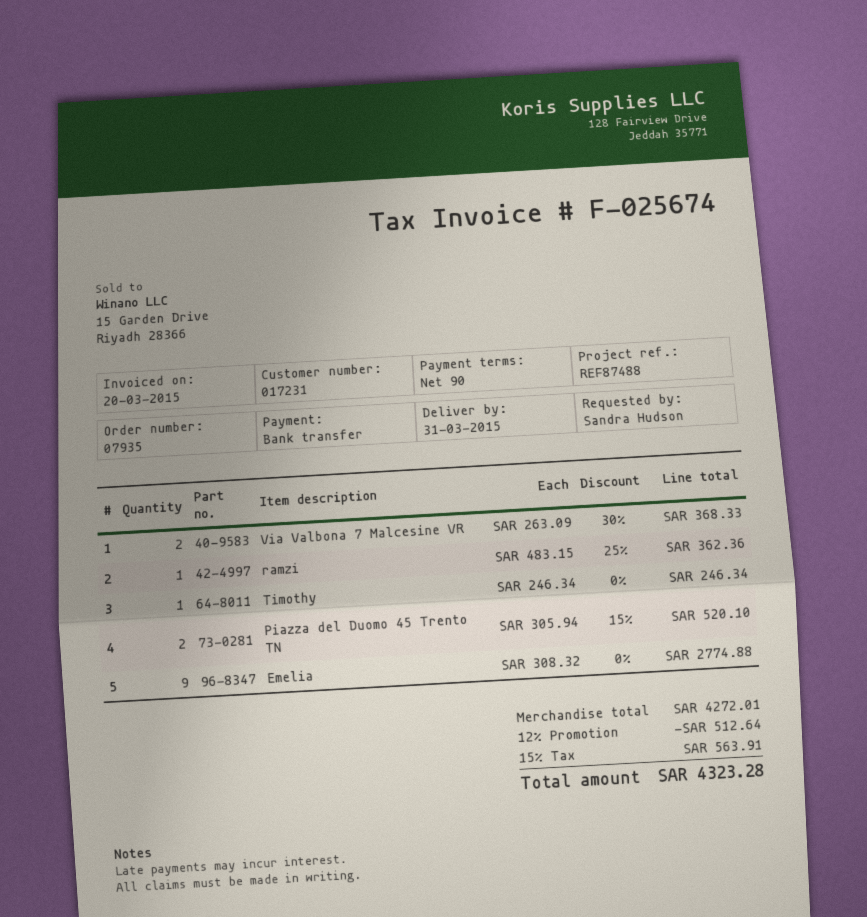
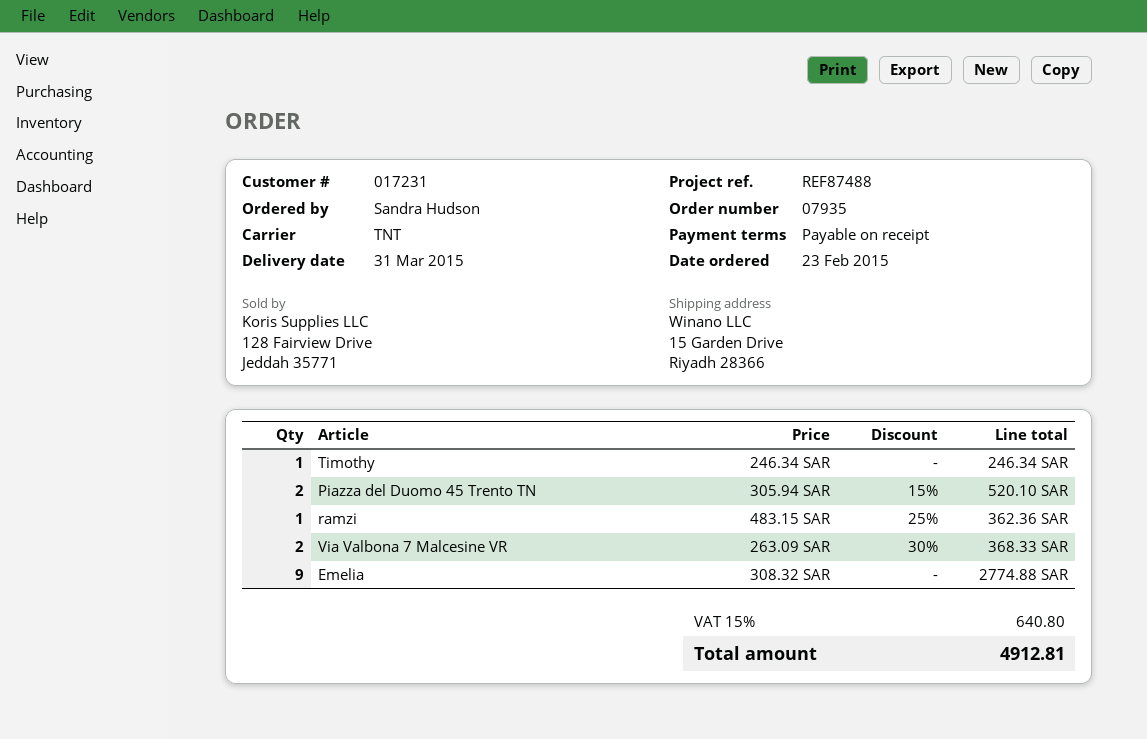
payment terms: 90 days -> on receipt
discount: 12% = 512.64 -> none
tax: 15% = 563.91 -> 15% = 640.80
total: 4323.28 -> 4912.81

